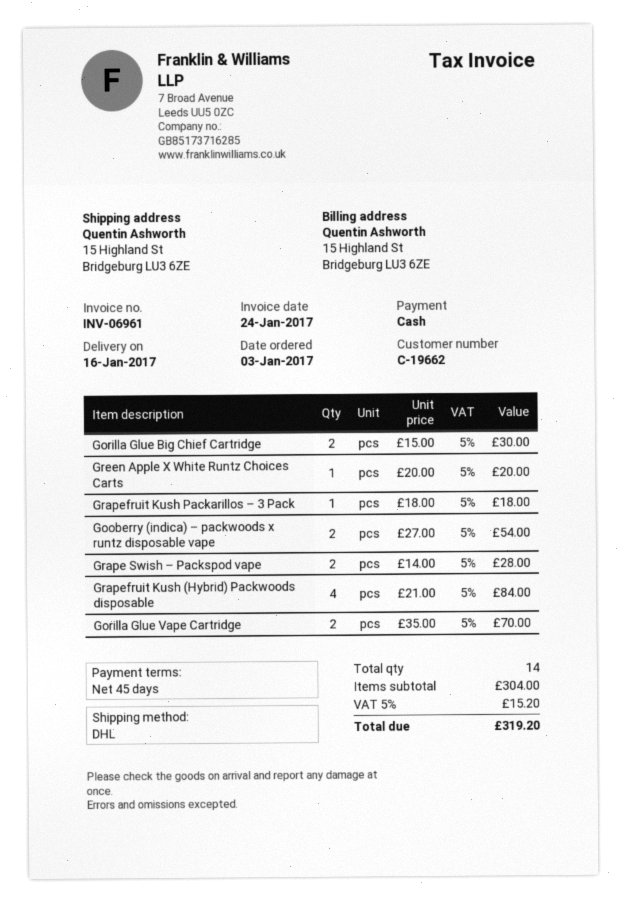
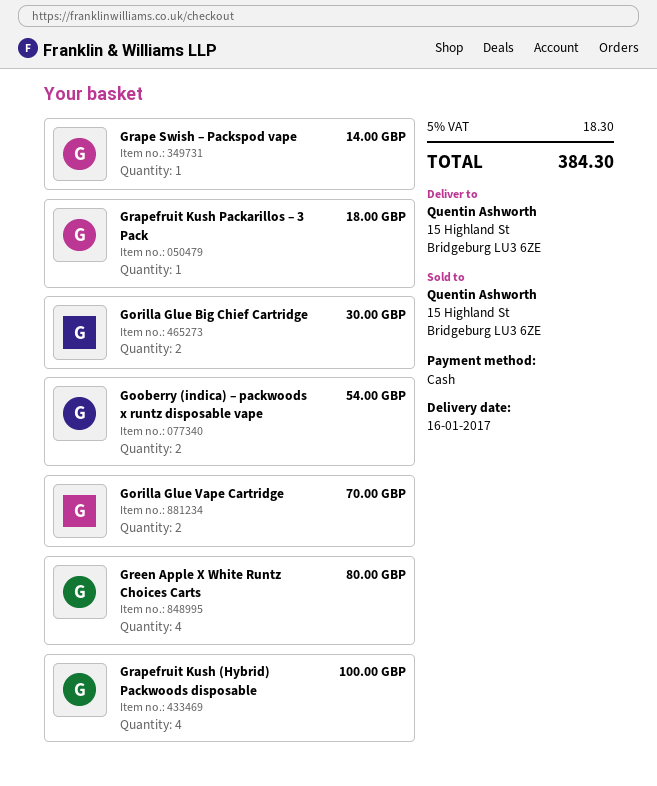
Green Apple X White Runtz Choices Carts: 1 for 20.00 -> 4 for 80.00
Grape Swish – Packspod vape: 2 for 28.00 -> 1 for 14.00
Grapefruit Kush (Hybrid) Packwoods disposable: 4 for 84.00 -> 4 for 100.00
tax: 5% = 15.20 -> 5% = 18.30
total: 319.20 -> 384.30

